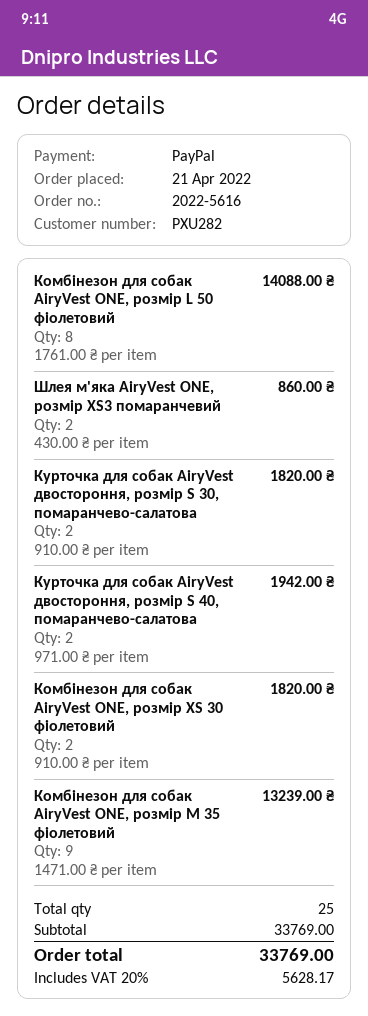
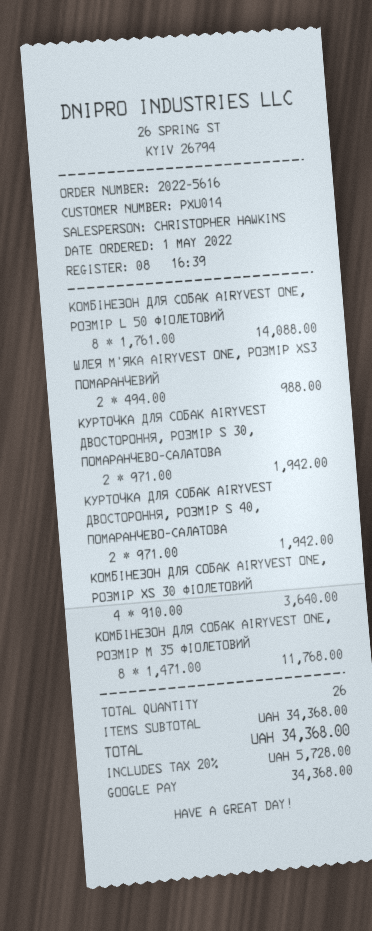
order date: 2022-04-21 -> 2022-05-01
customer number: PXU282 -> PXU014
payment method: PayPal -> Google Pay
Шлея м'яка AiryVest ONE, розмір XS3 помаранчевий: 2 x 430.00 = 860.00 -> 2 x 494.00 = 988.00
Курточка для собак AiryVest двостороння, розмір S 30, помаранчево-салатова: 2 x 910.00 = 1820.00 -> 2 x 971.00 = 1942.00
Комбінезон для собак AiryVest ONE, розмір XS 30 фіолетовий: 2 x 910.00 = 1820.00 -> 4 x 910.00 = 3640.00
Комбінезон для собак AiryVest ONE, розмір M 35 фіолетовий: 9 x 1471.00 = 13239.00 -> 8 x 1471.00 = 11768.00
total quantity: 25 -> 26
subtotal: 33769.00 -> 34368.00
tax: 20% = 5628.17 -> 20% = 5728.00
total: 33769.00 -> 34368.00

